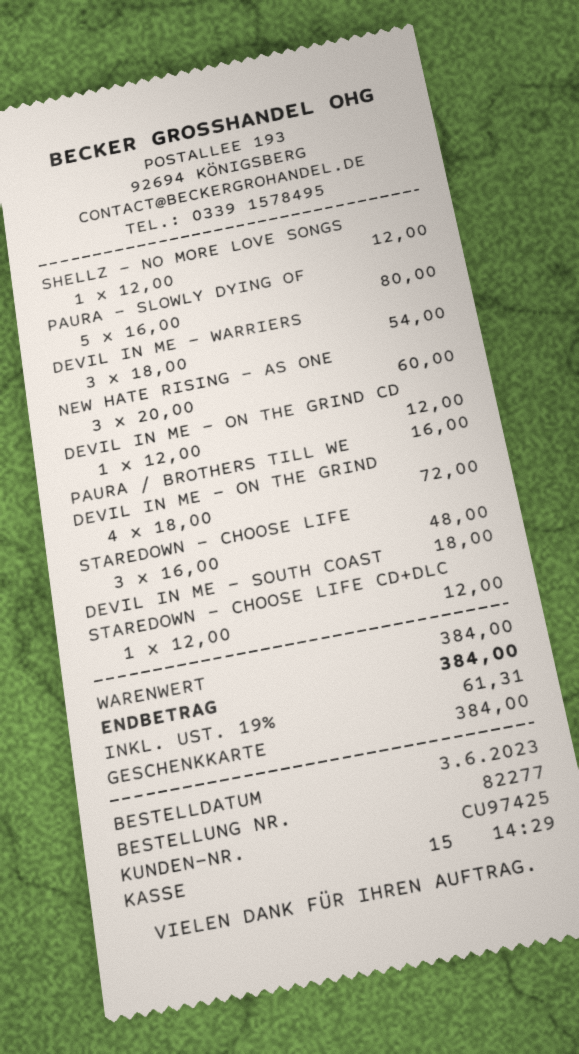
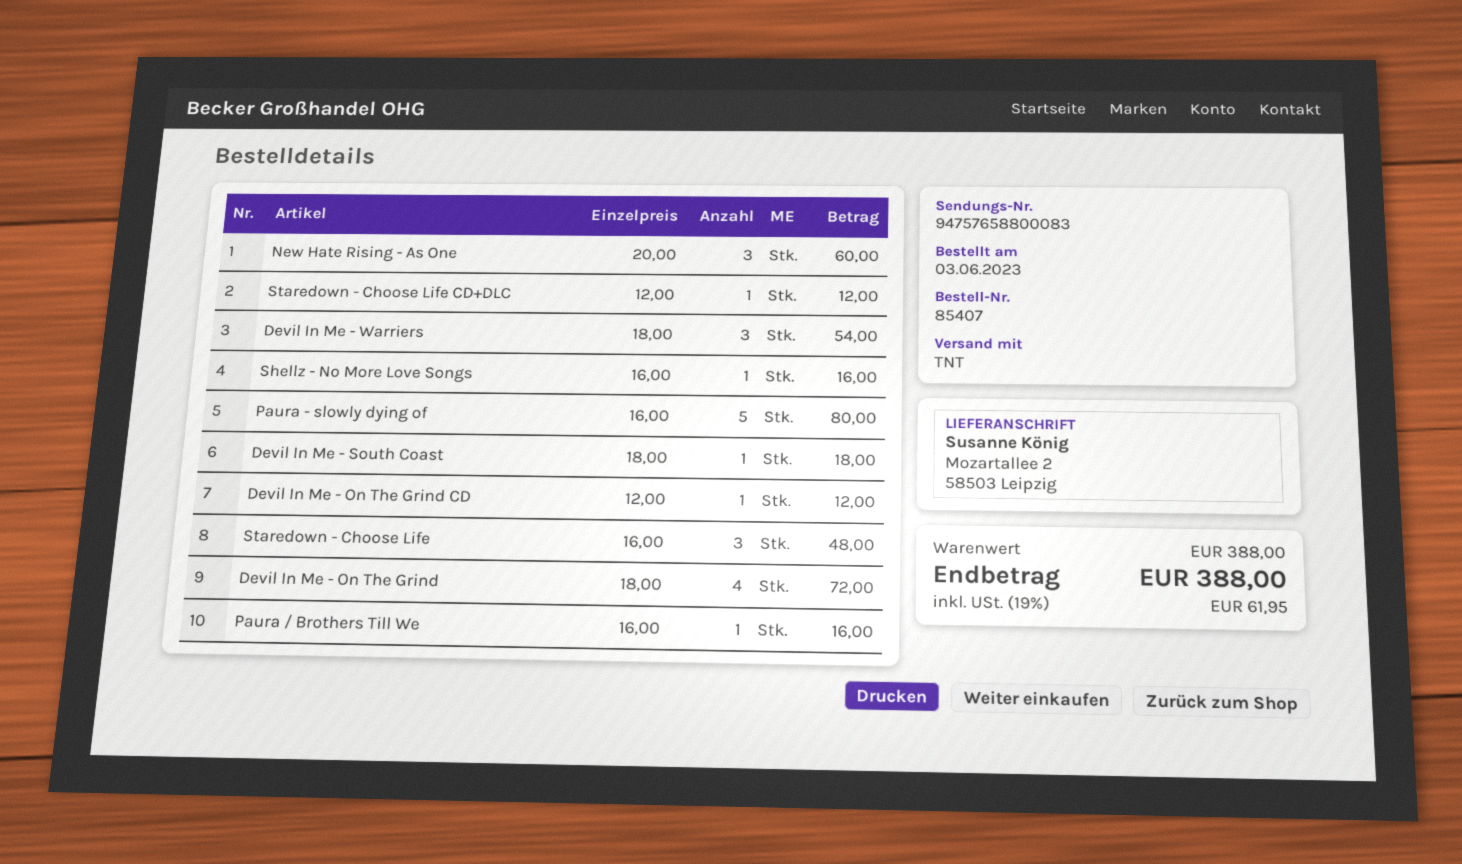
order number: 82277 -> 85407
SHELLZ - NO MORE LOVE SONGS: 1 x 12.00 = 12.00 -> 1 x 16.00 = 16.00
subtotal: 384.00 -> 388.00
tax: 19% = 61.31 -> 19% = 61.95
total: 384.00 -> 388.00

